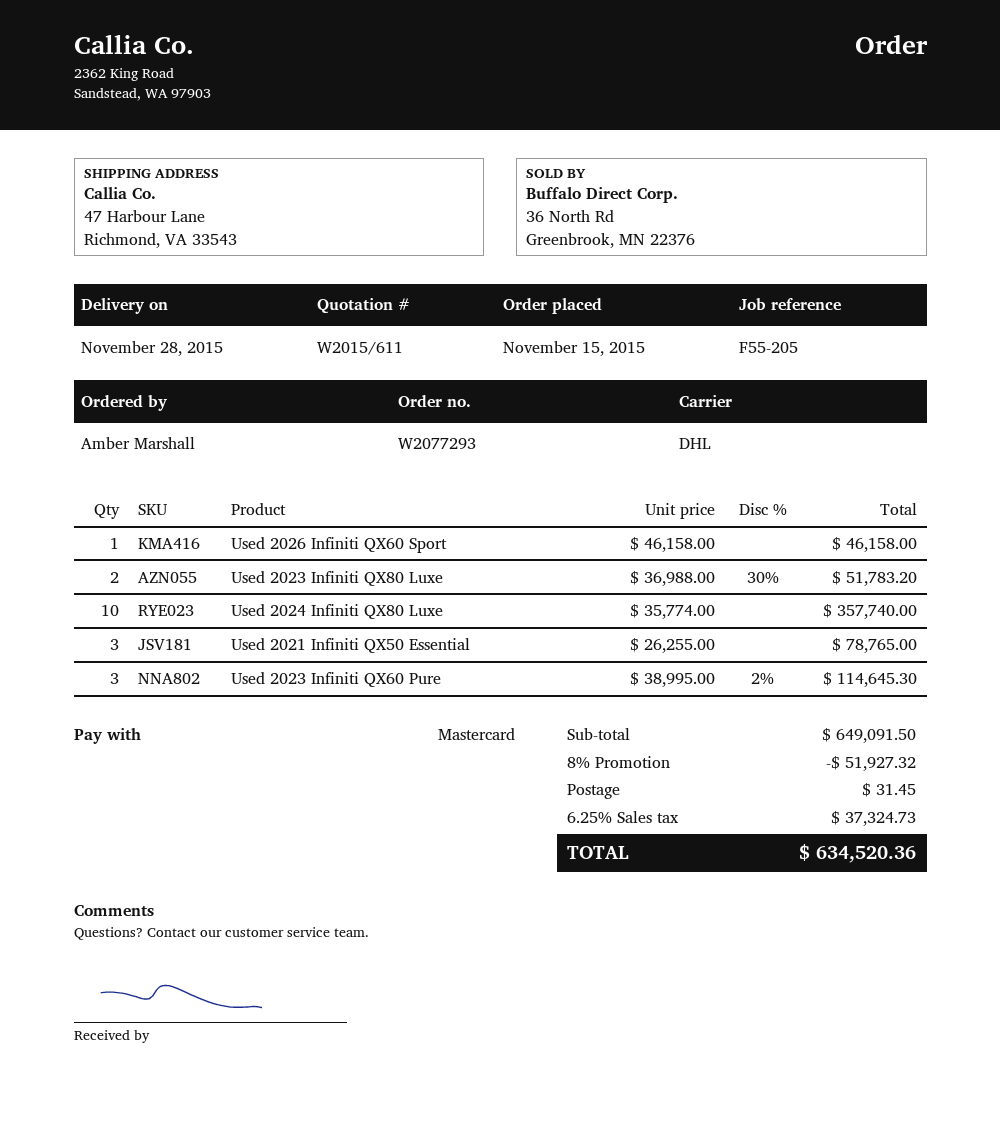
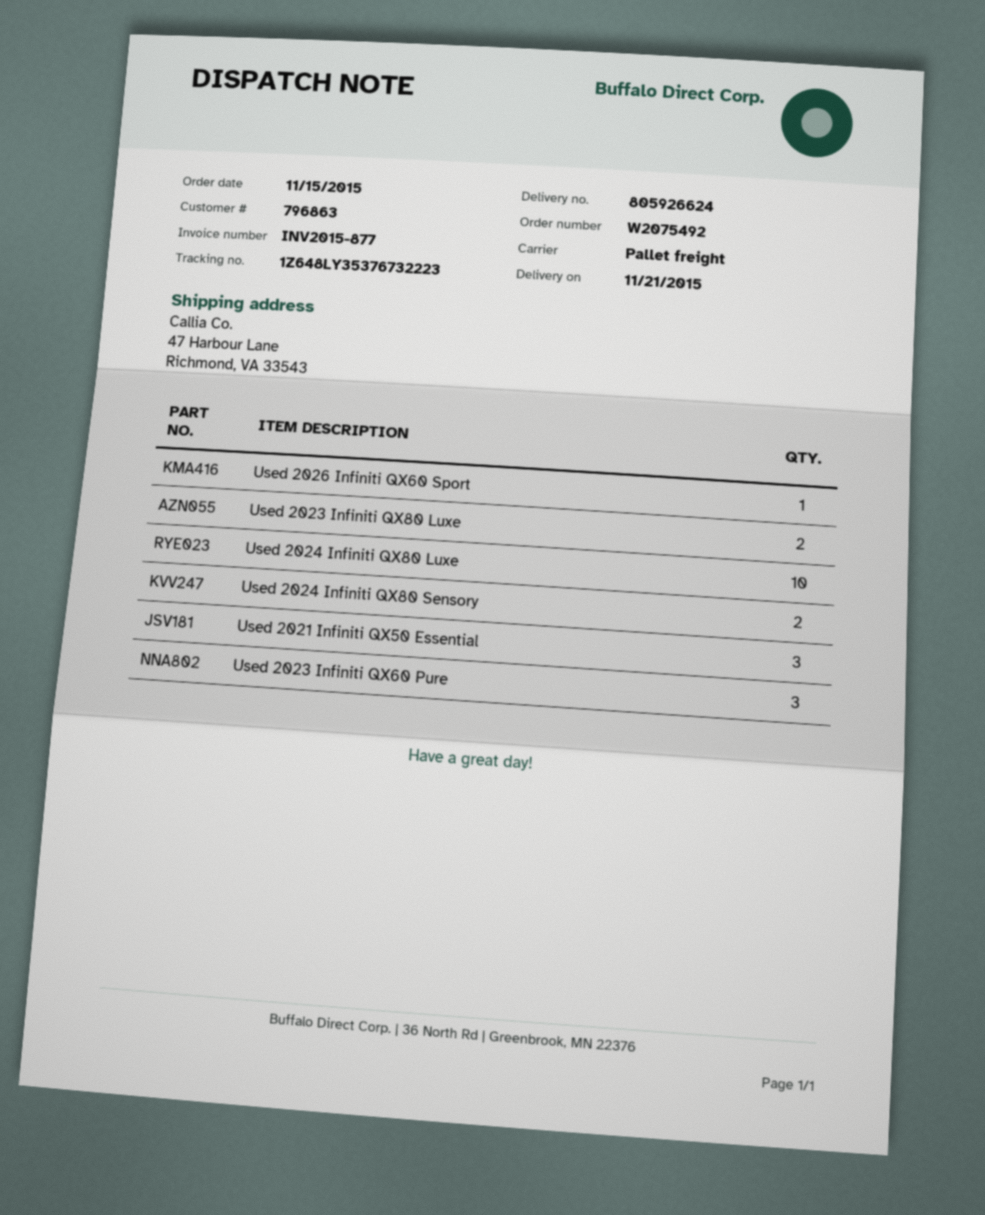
order number: W2077293 -> W2075492
delivery date: 2015-11-28 -> 2015-11-21
shipping method: DHL -> pallet freight
Used 2024 Infiniti QX80 Sensory: none -> 2

